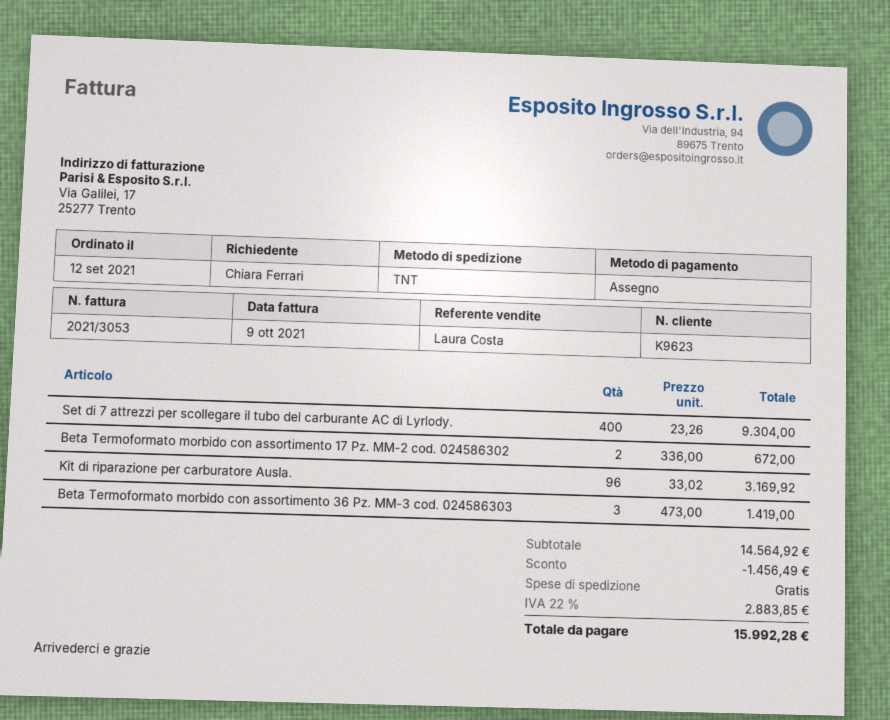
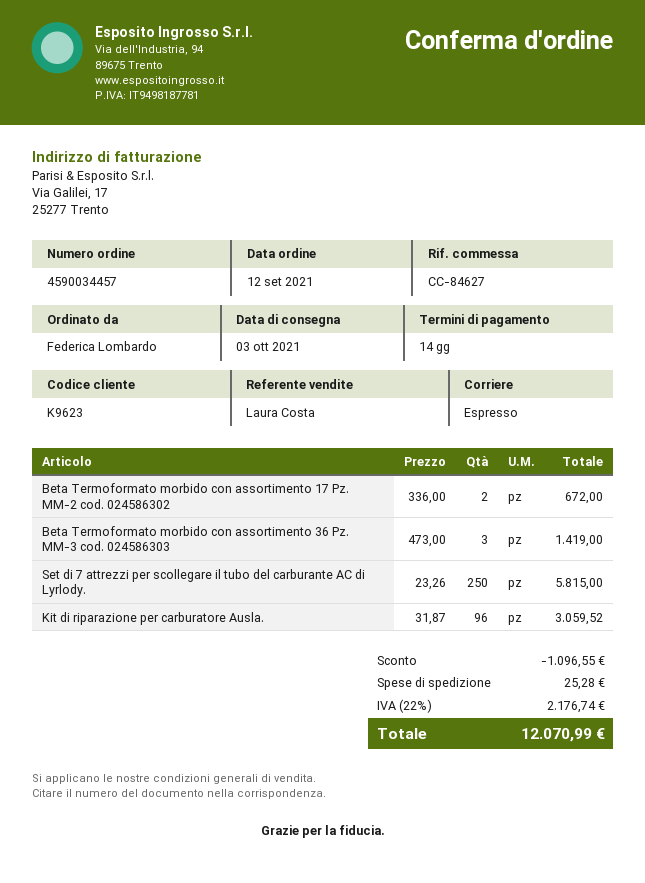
ordered by: Chiara Ferrari -> Federica Lombardo
shipping method: TNT -> express
Set di 7 attrezzi per scollegare il tubo del carburante AC di Lyrlody.: 400 x 23.26 = 9304.00 -> 250 x 23.26 = 5815.00
Kit di riparazione per carburatore Ausla.: 96 x 33.02 = 3169.92 -> 96 x 31.87 = 3059.52
discount: 1456.49 -> 1096.55
shipping: 0.00 -> 25.28
tax: 22% = 2883.85 -> 22% = 2176.74
total: 15992.28 -> 12070.99

